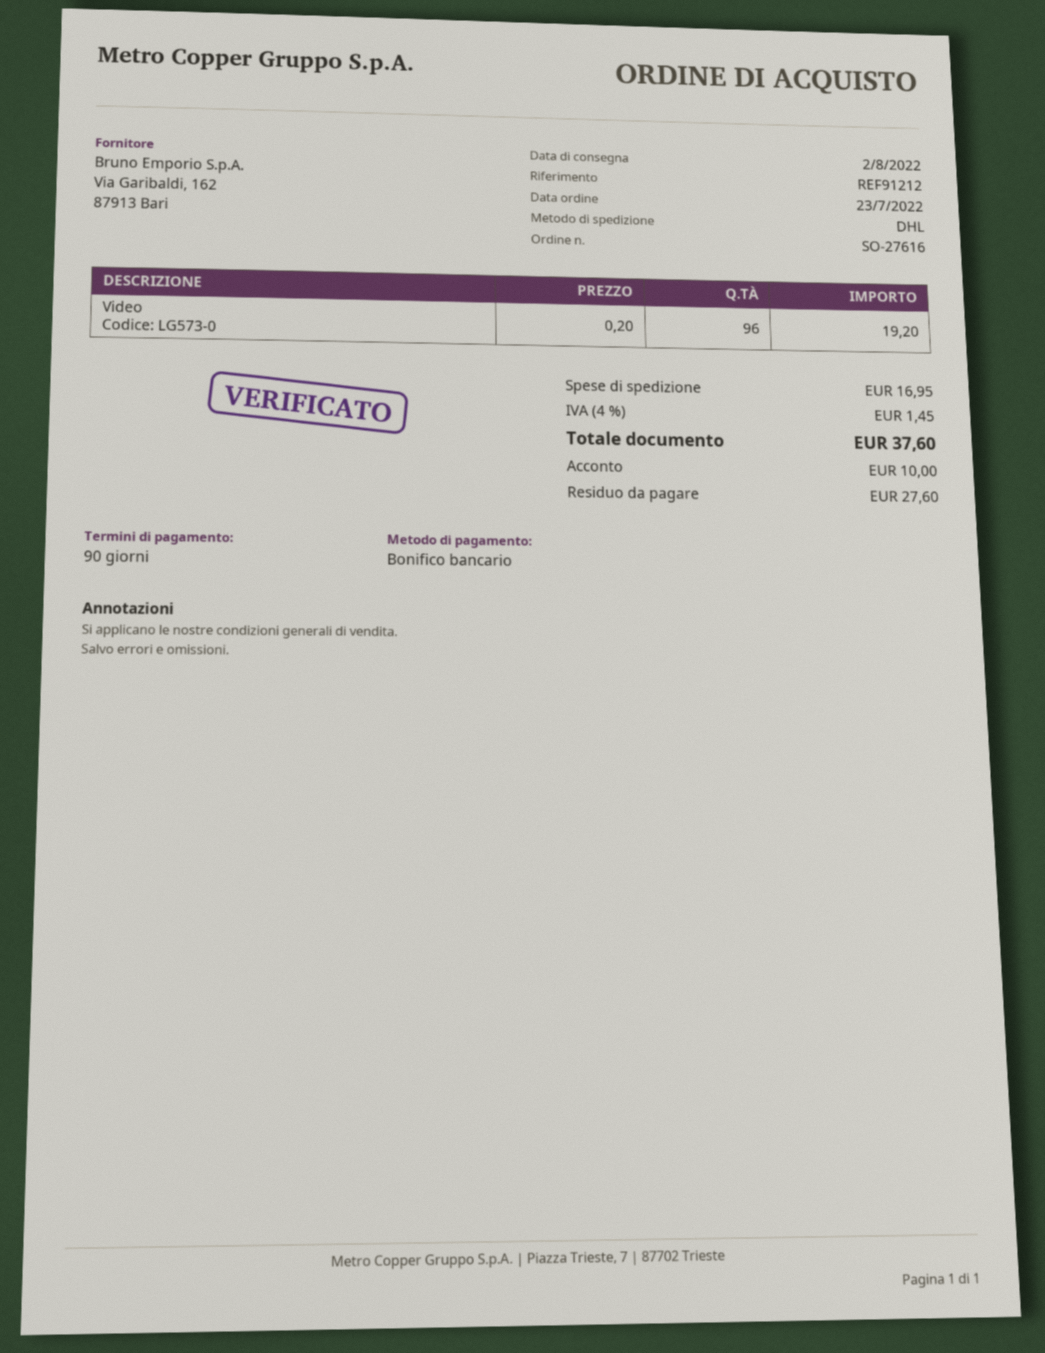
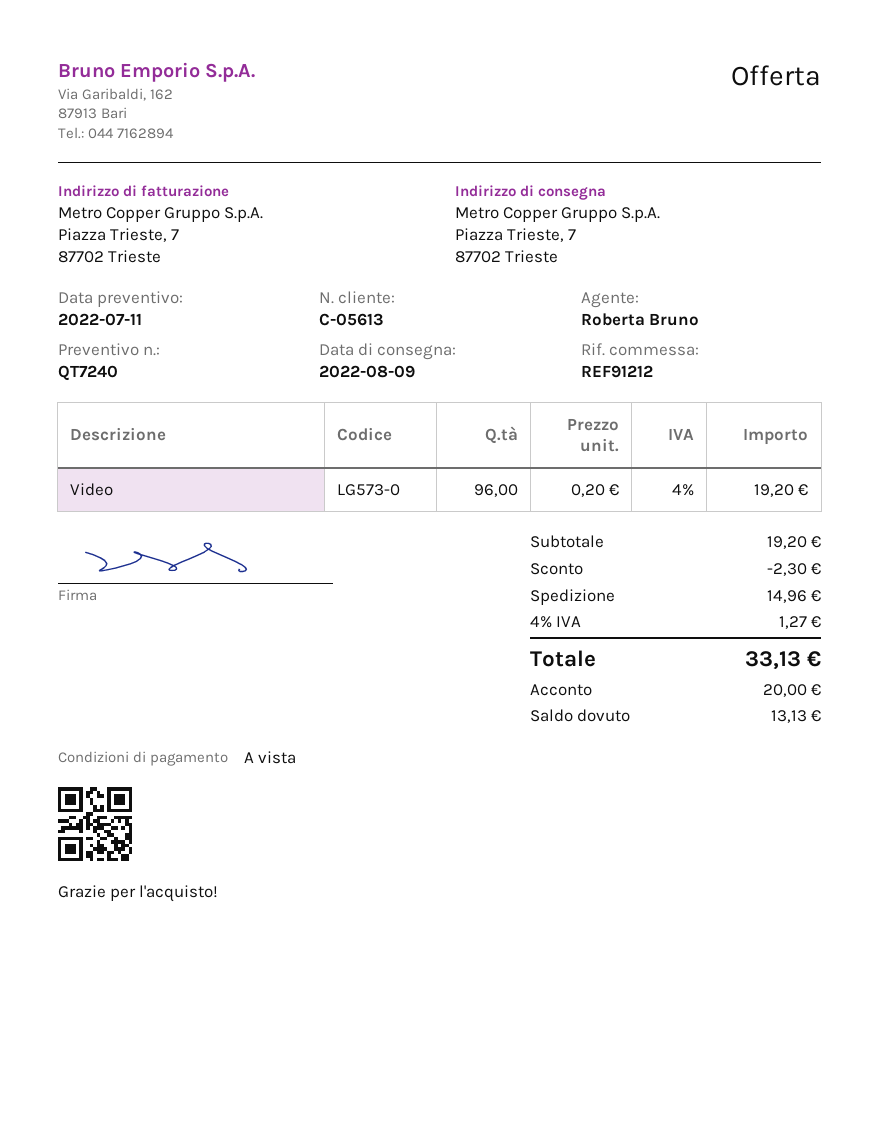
delivery date: 2022-08-02 -> 2022-08-09
payment terms: 90 days -> on receipt
discount: none -> 2.30
shipping: 16.95 -> 14.96
tax: 4% = 1.45 -> 4% = 1.27
total: 37.60 -> 33.13
deposit: 10.00 -> 20.00
balance: 27.60 -> 13.13

